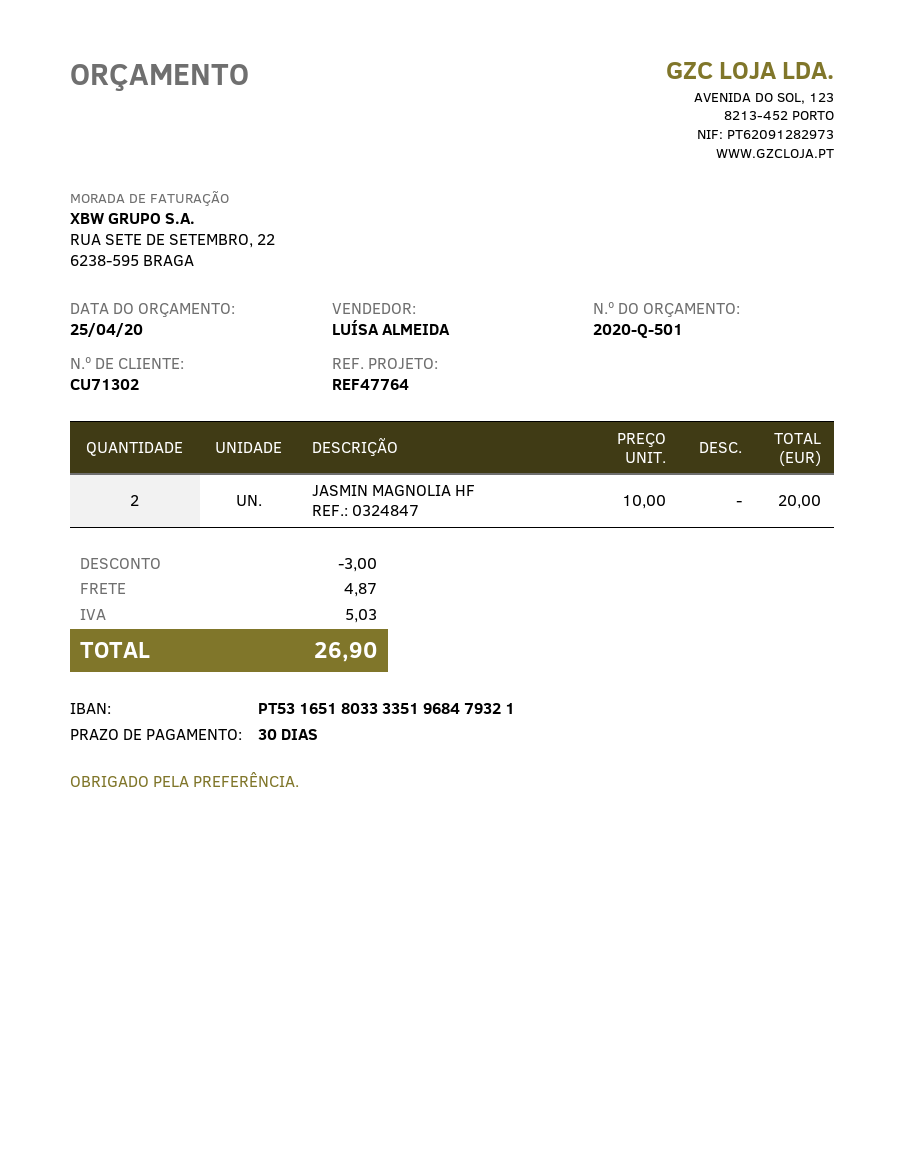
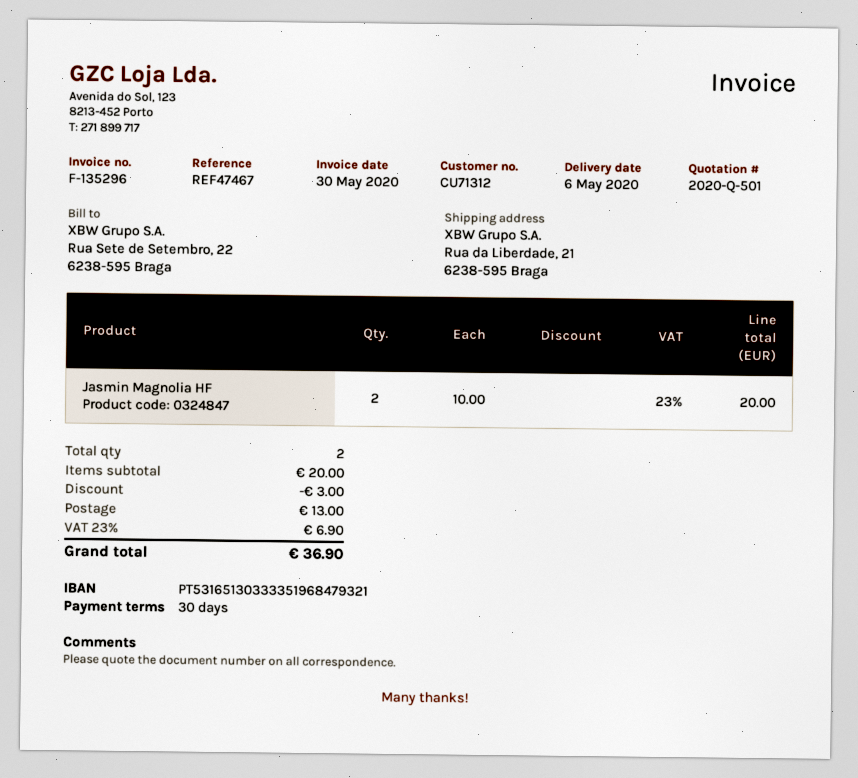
customer number: CU71302 -> CU71312
reference: REF47764 -> REF47467
bank account: PT53165180333351968479321 -> PT53165130333351968479321
shipping: 4.87 -> 13.00
tax: 5.03 -> 6.90
total: 26.90 -> 36.90

